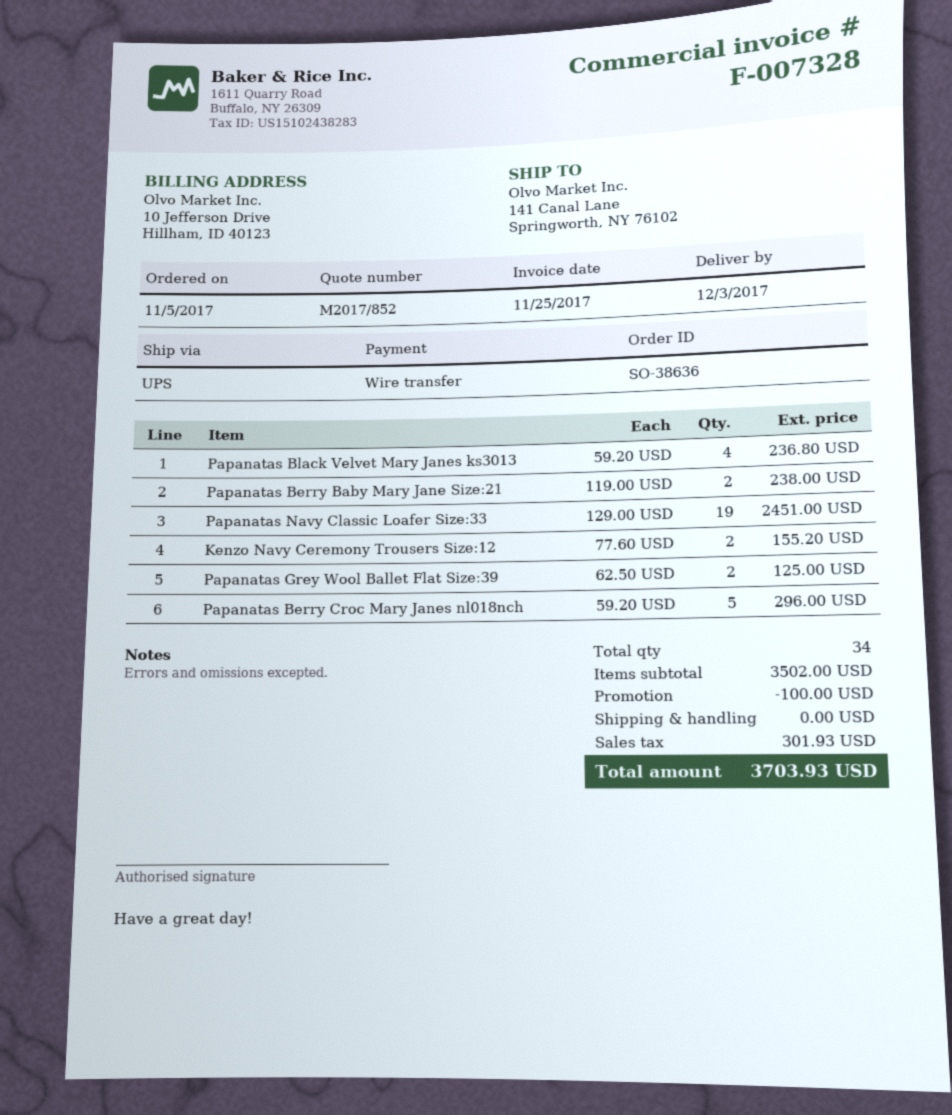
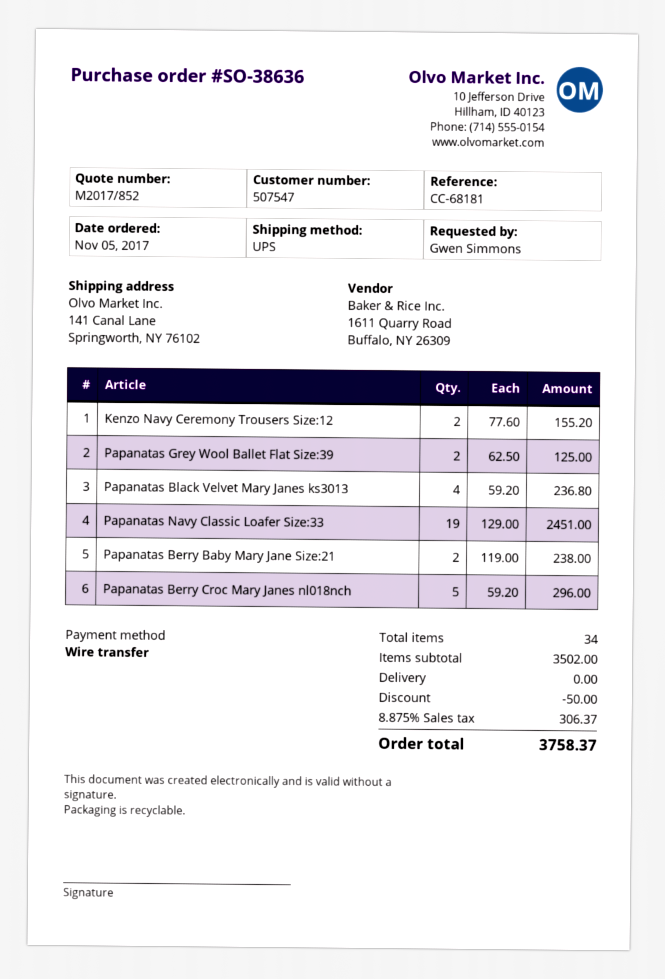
discount: 100.00 -> 50.00
tax: 301.93 -> 306.37
total: 3703.93 -> 3758.37

